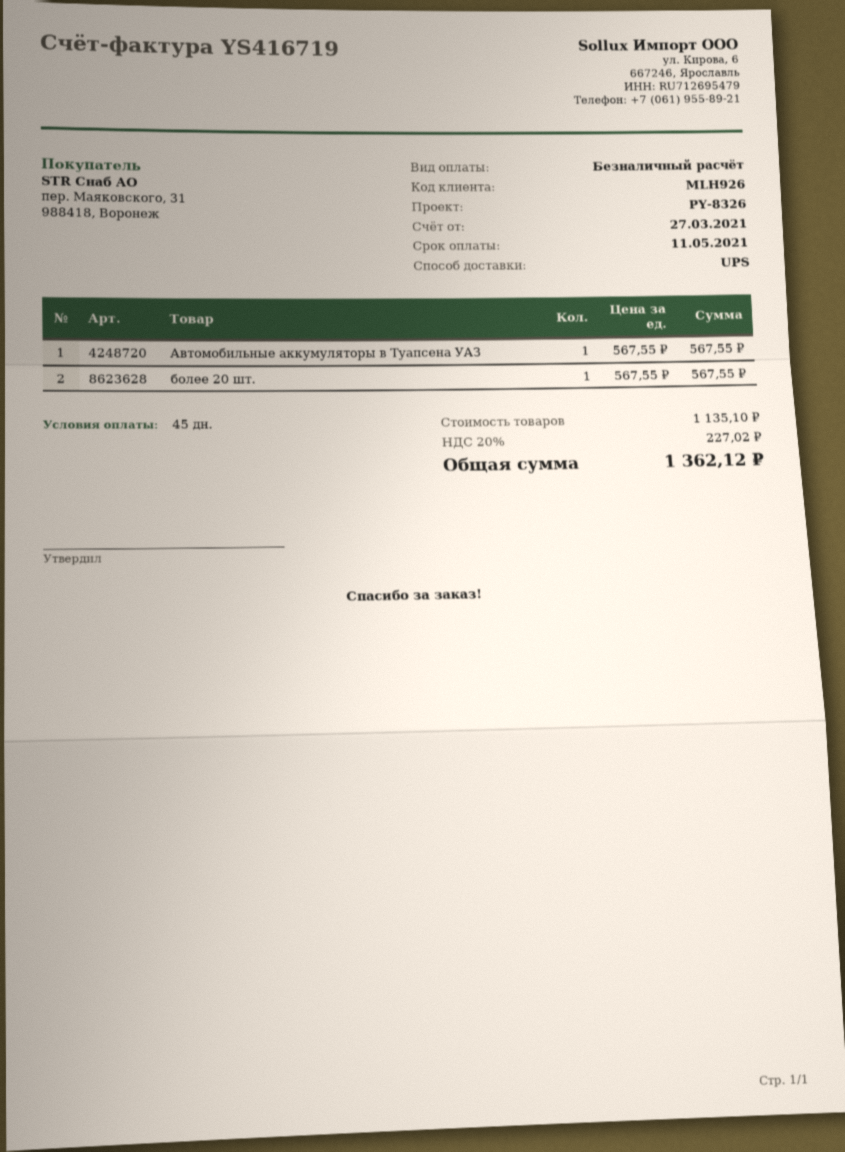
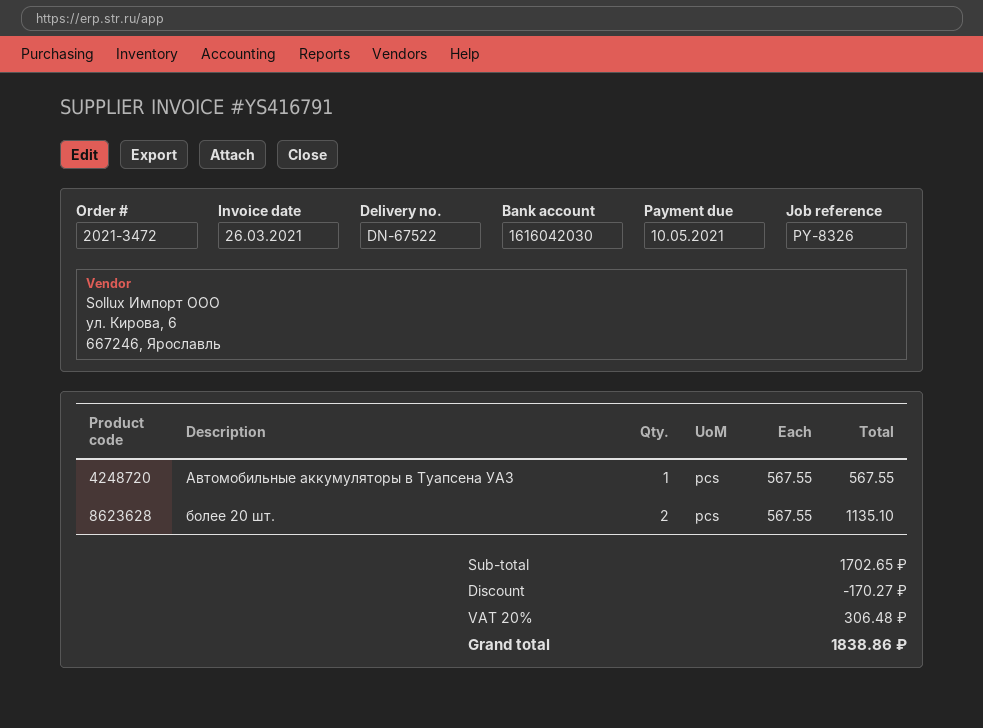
invoice number: YS416719 -> YS416791
invoice date: 2021-03-27 -> 2021-03-26
due date: 2021-05-11 -> 2021-05-10
более 20 шт.: 1 x 567.55 = 567.55 -> 2 x 567.55 = 1135.10
subtotal: 1135.10 -> 1702.65
discount: none -> 170.27
tax: 20% = 227.02 -> 20% = 306.48
total: 1362.12 -> 1838.86

